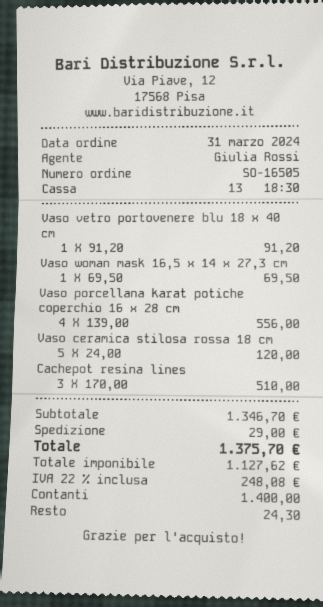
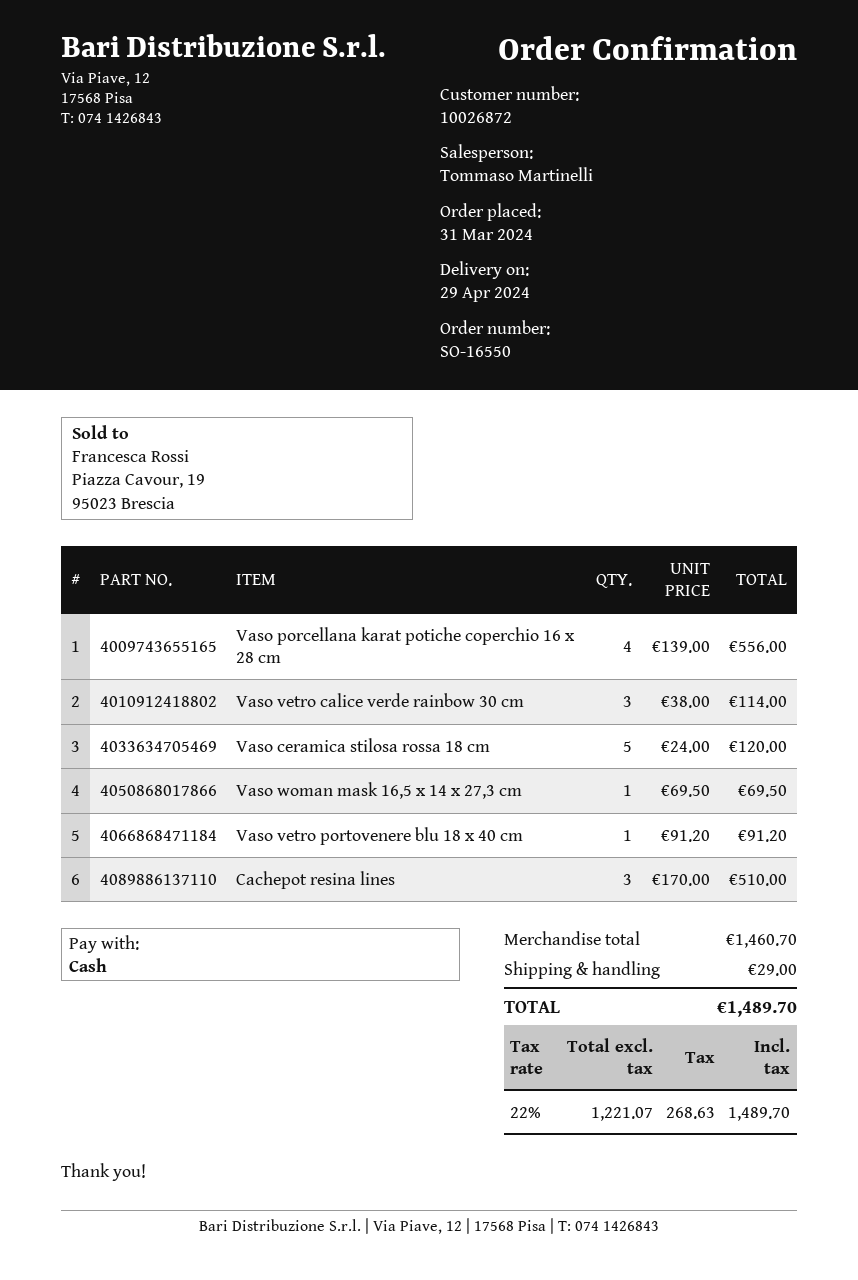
order number: SO-16505 -> SO-16550
sales rep: Giulia Rossi -> Tommaso Martinelli
Vaso vetro calice verde rainbow 30 cm: none -> 3 x 38.00 = 114.00
subtotal: 1346.70 -> 1460.70
net: 1127.62 -> 1221.07
tax: 22% = 248.08 -> 22% = 268.63
total: 1375.70 -> 1489.70

